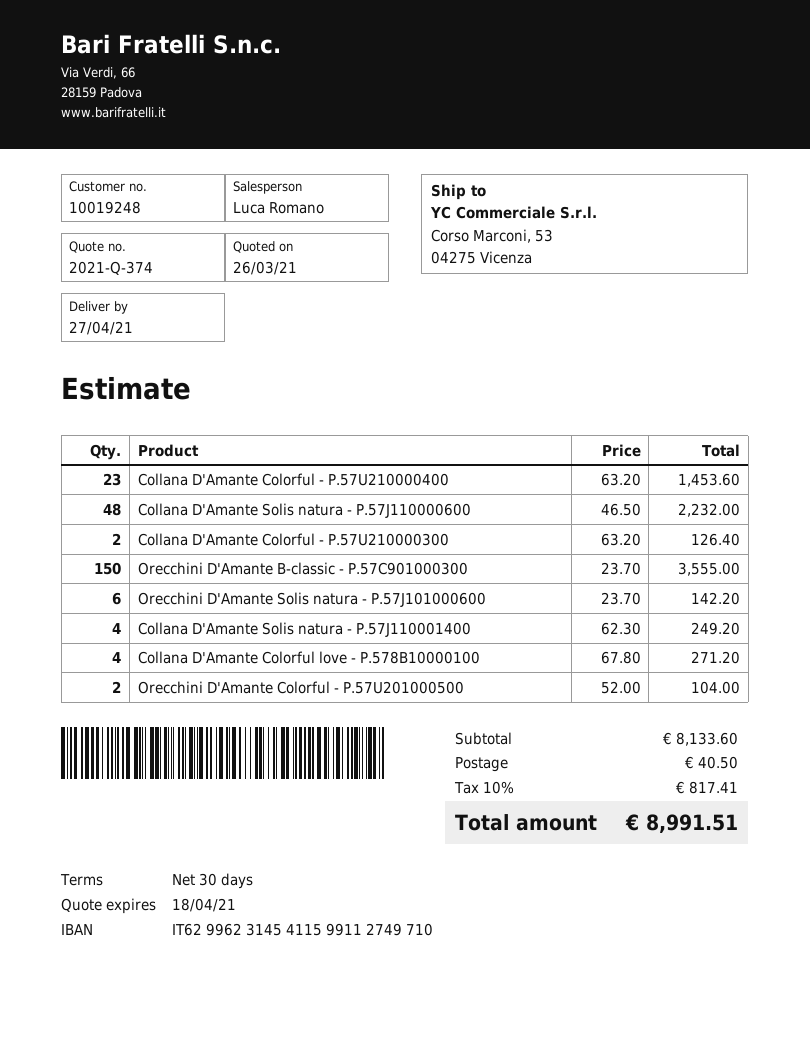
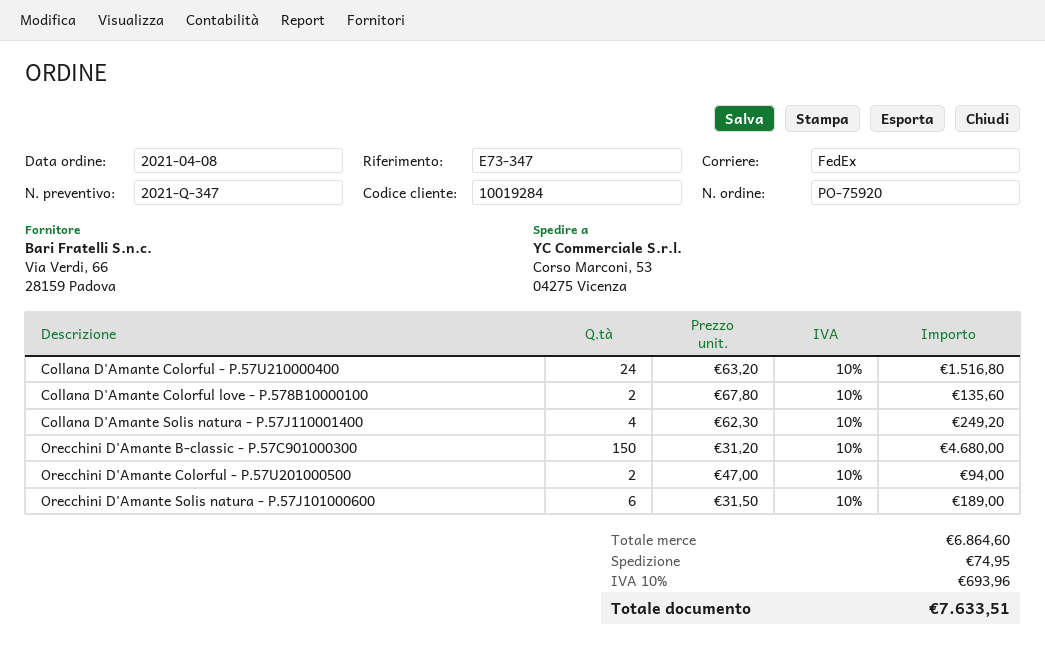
quote number: 2021-Q-374 -> 2021-Q-347
customer number: 10019248 -> 10019284
Collana D'Amante Colorful - P.57U210000400: 23 x 63.20 = 1453.60 -> 24 x 63.20 = 1516.80
Collana D'Amante Solis natura - P.57J110000600: 48 x 46.50 = 2232.00 -> none
Collana D'Amante Colorful - P.57U210000300: 2 x 63.20 = 126.40 -> none
Orecchini D'Amante B-classic - P.57C901000300: 150 x 23.70 = 3555.00 -> 150 x 31.20 = 4680.00
Orecchini D'Amante Solis natura - P.57J101000600: 6 x 23.70 = 142.20 -> 6 x 31.50 = 189.00
Collana D'Amante Colorful love - P.578B10000100: 4 x 67.80 = 271.20 -> 2 x 67.80 = 135.60
Orecchini D'Amante Colorful - P.57U201000500: 2 x 52.00 = 104.00 -> 2 x 47.00 = 94.00
subtotal: 8133.60 -> 6864.60
shipping: 40.50 -> 74.95
tax: 10% = 817.41 -> 10% = 693.96
total: 8991.51 -> 7633.51

